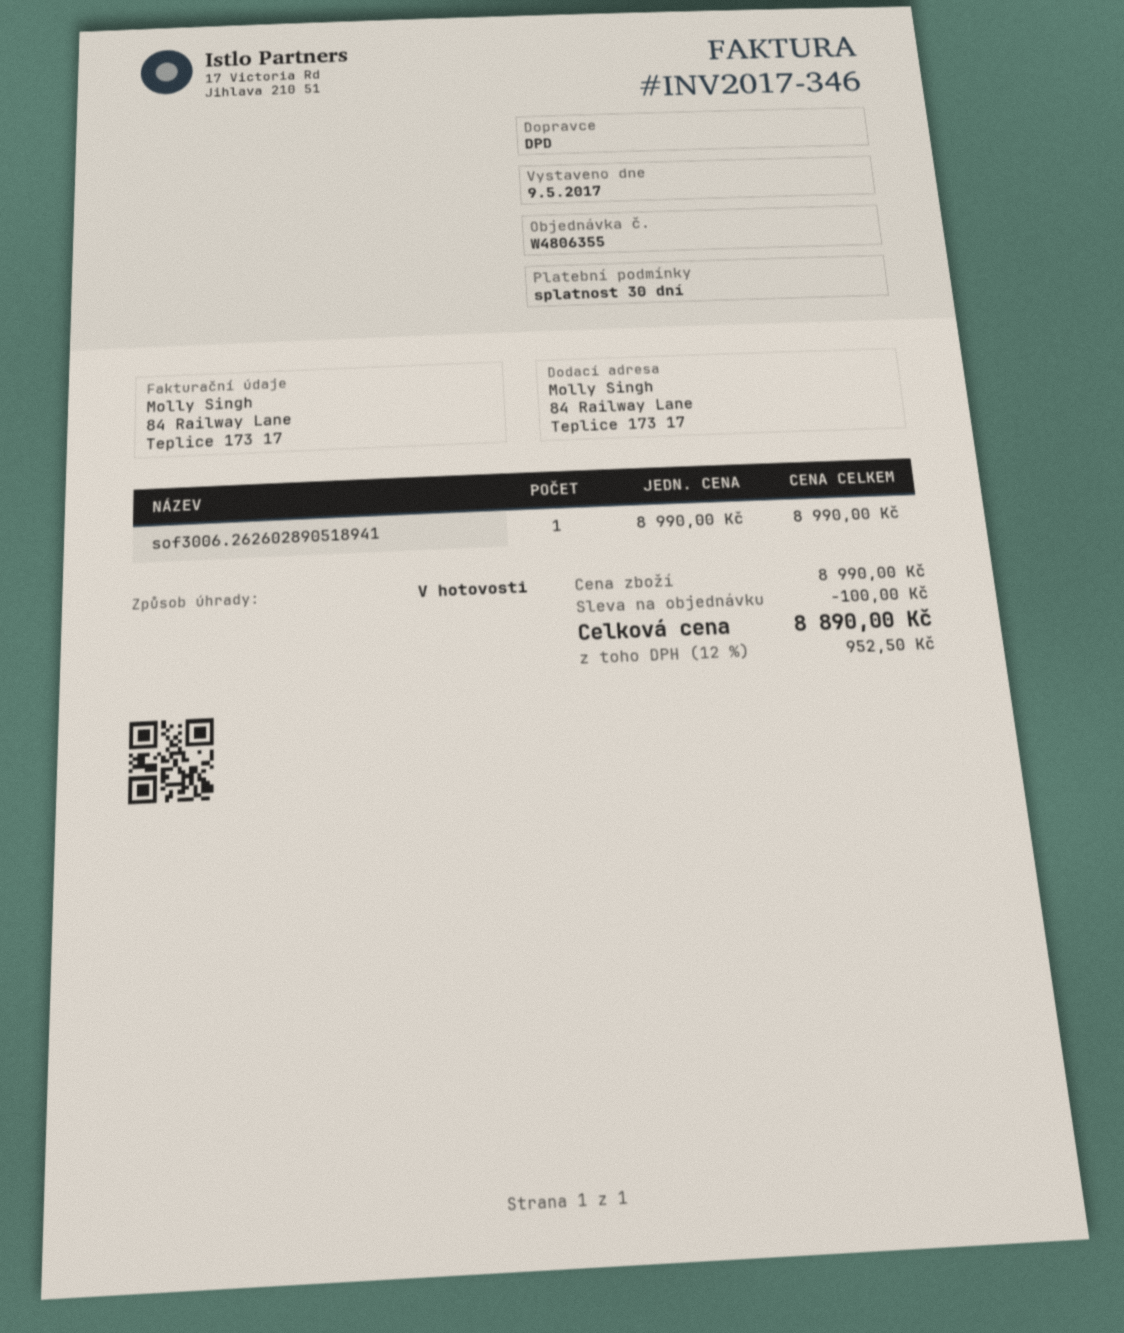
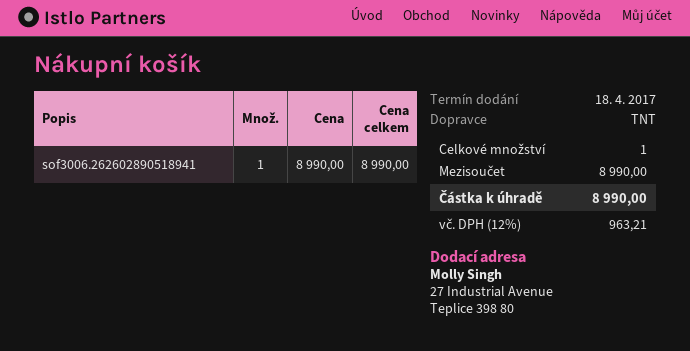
shipping method: DPD -> TNT
ship to: 84 Railway Lane, Teplice 173 17 -> 27 Industrial Avenue, Teplice 398 80
discount: 100.00 -> none
tax: 12% = 952.50 -> 12% = 963.21
total: 8890.00 -> 8990.00

